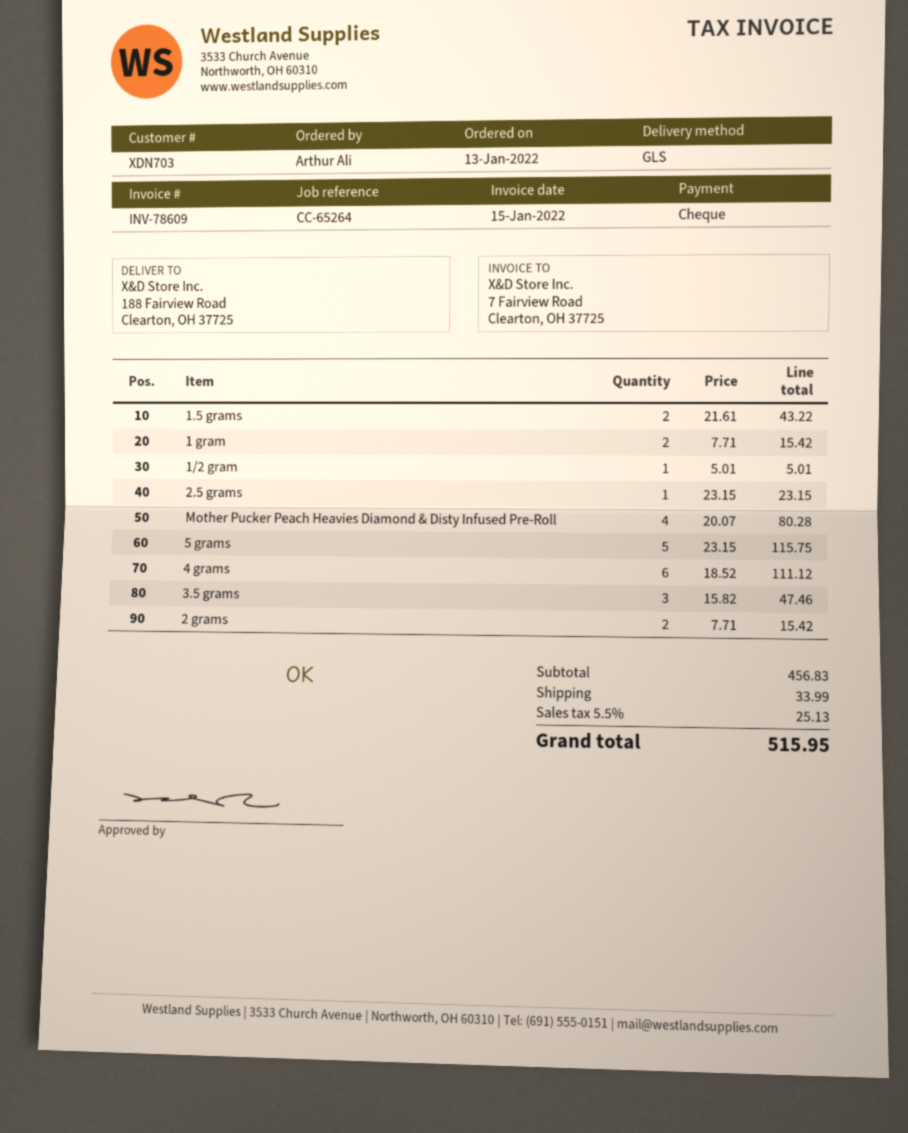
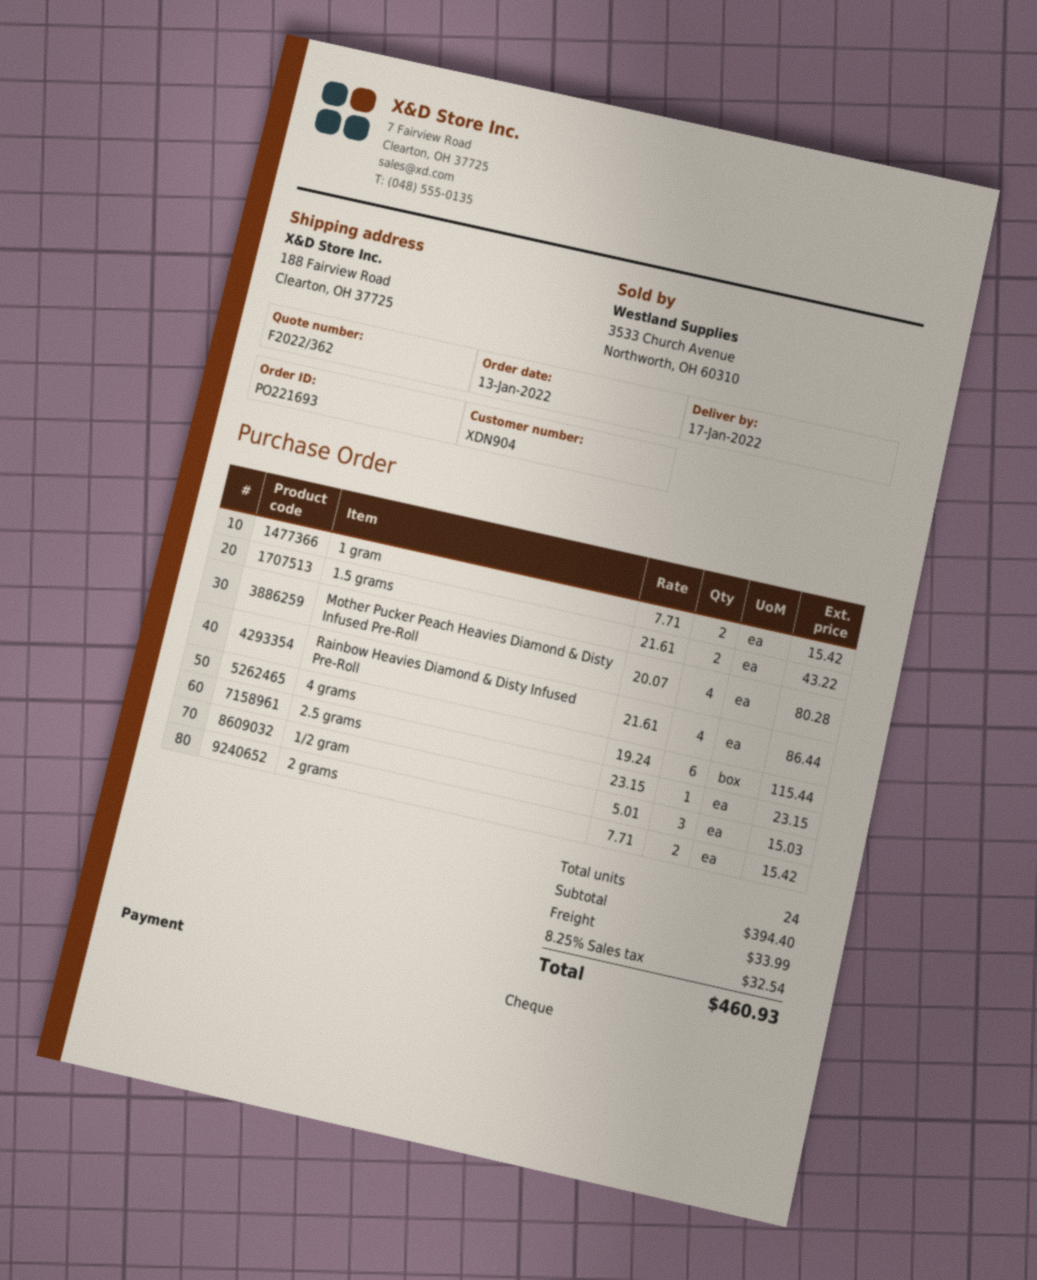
customer number: XDN703 -> XDN904
1/2 gram: 1 x 5.01 = 5.01 -> 3 x 5.01 = 15.03
5 grams: 5 x 23.15 = 115.75 -> none
4 grams: 6 x 18.52 = 111.12 -> 6 x 19.24 = 115.44
3.5 grams: 3 x 15.82 = 47.46 -> none
Rainbow Heavies Diamond & Disty Infused Pre-Roll: none -> 4 x 21.61 = 86.44
subtotal: 456.83 -> 394.40
tax: 5.5% = 25.13 -> 8.25% = 32.54
total: 515.95 -> 460.93

